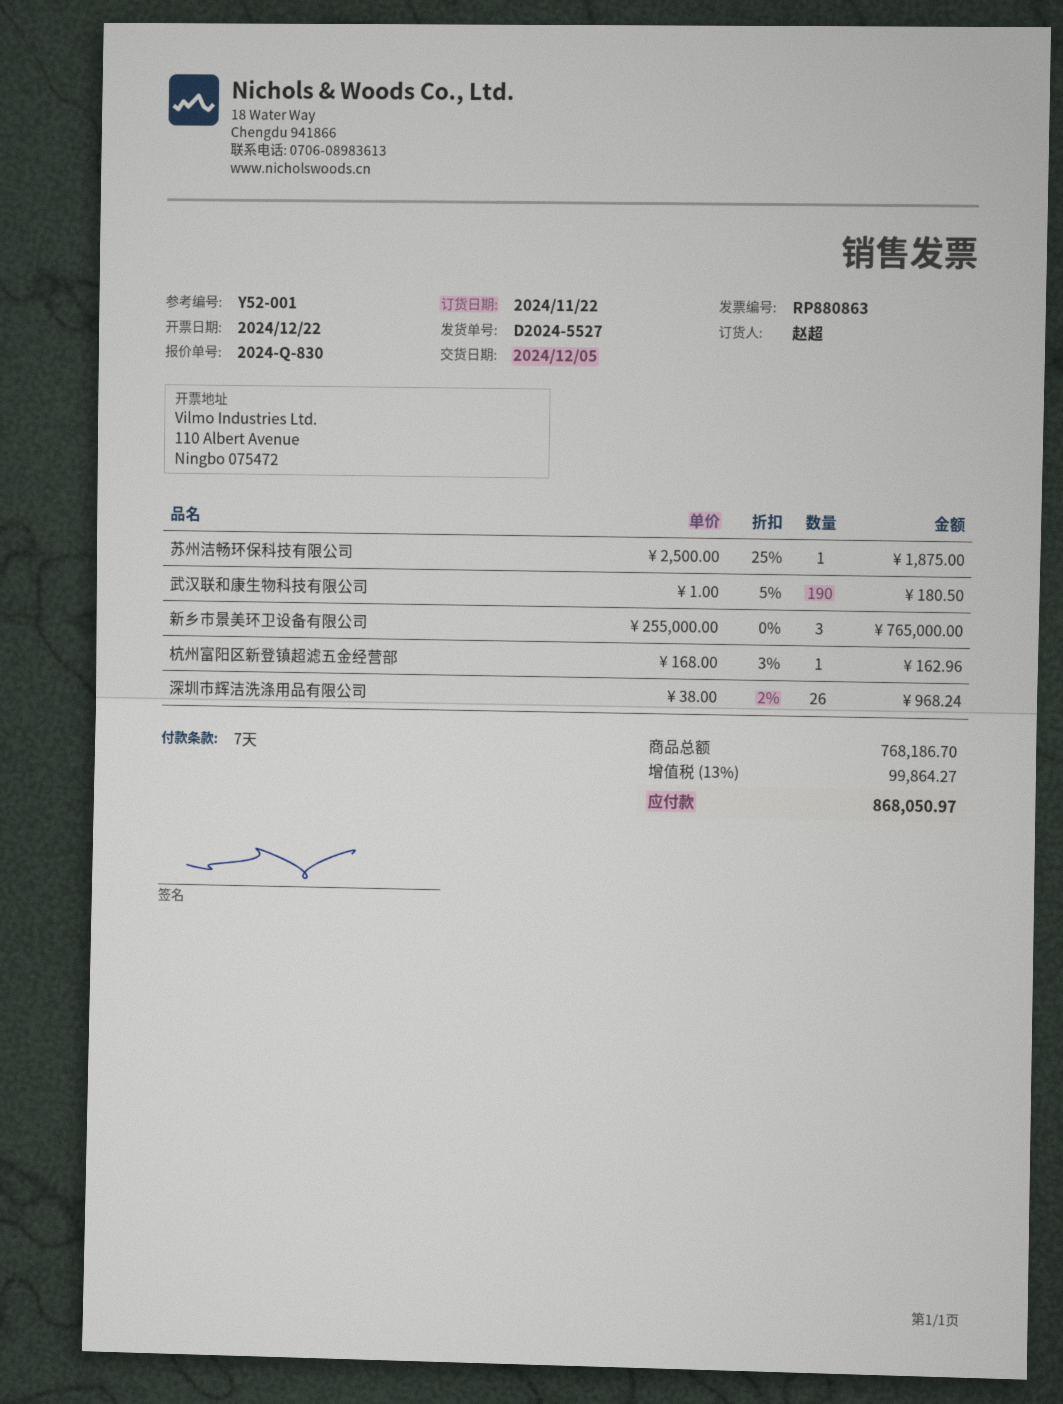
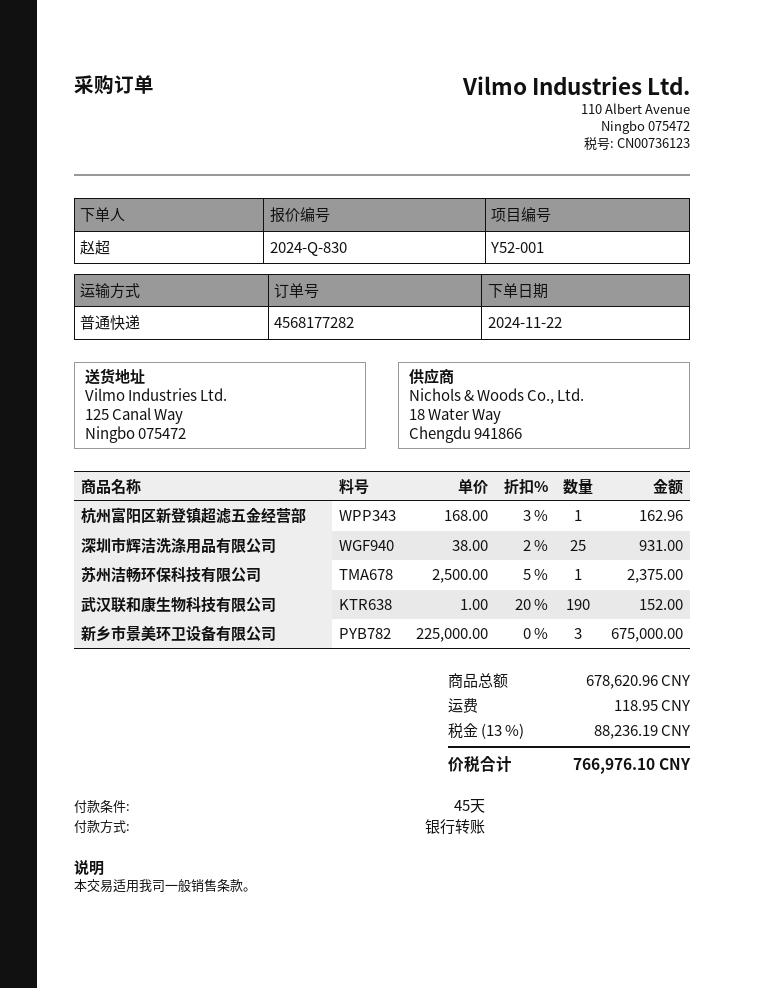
payment terms: 7 days -> 45 days
苏州洁畅环保科技有限公司: 1 x 2500.00 - 25% = 1875.00 -> 1 x 2500.00 - 5% = 2375.00
武汉联和康生物科技有限公司: 190 x 1.00 - 5% = 180.50 -> 190 x 1.00 - 20% = 152.00
新乡市景美环卫设备有限公司: 3 x 255000.00 = 765000.00 -> 3 x 225000.00 = 675000.00
深圳市辉洁洗涤用品有限公司: 26 x 38.00 - 2% = 968.24 -> 25 x 38.00 - 2% = 931.00
subtotal: 768186.70 -> 678620.96
shipping: none -> 118.95
tax: 13% = 99864.27 -> 13% = 88236.19
total: 868050.97 -> 766976.10

